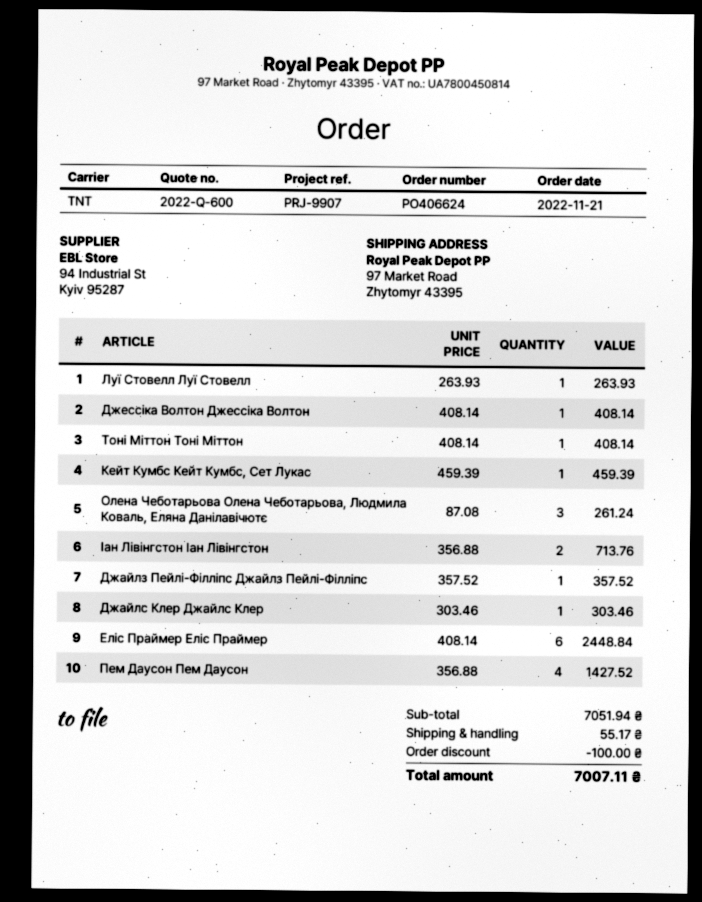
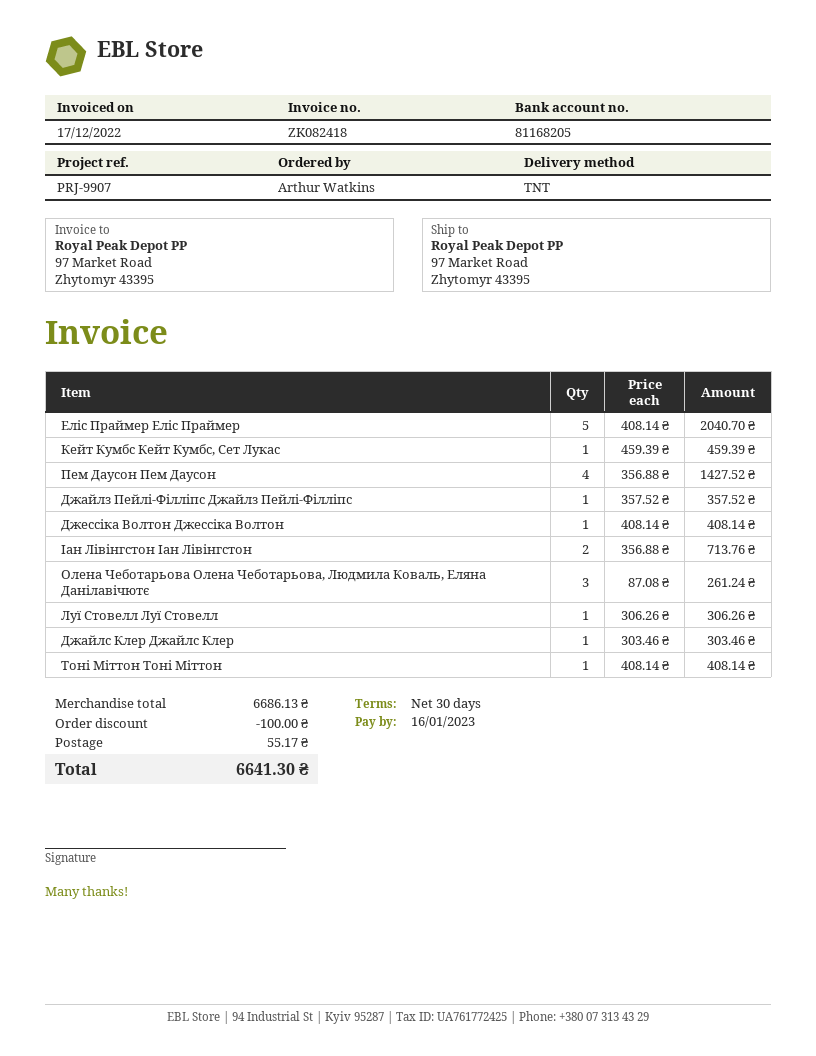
Луї Стовелл Луї Стовелл: 1 x 263.93 = 263.93 -> 1 x 306.26 = 306.26
Еліс Праймер Еліс Праймер: 6 x 408.14 = 2448.84 -> 5 x 408.14 = 2040.70
subtotal: 7051.94 -> 6686.13
total: 7007.11 -> 6641.30

